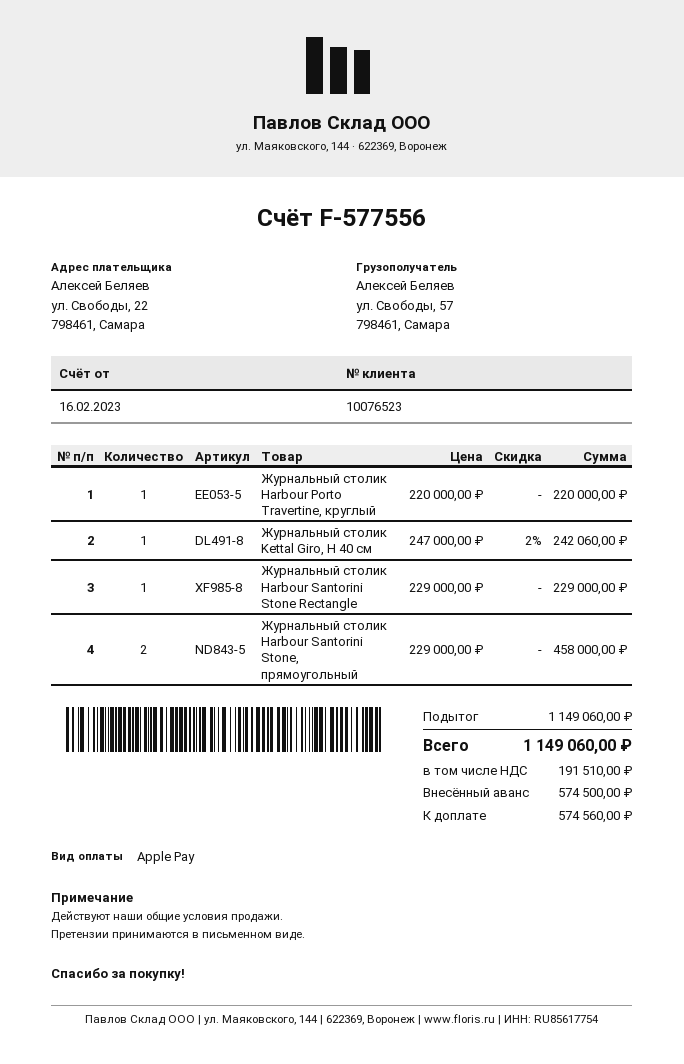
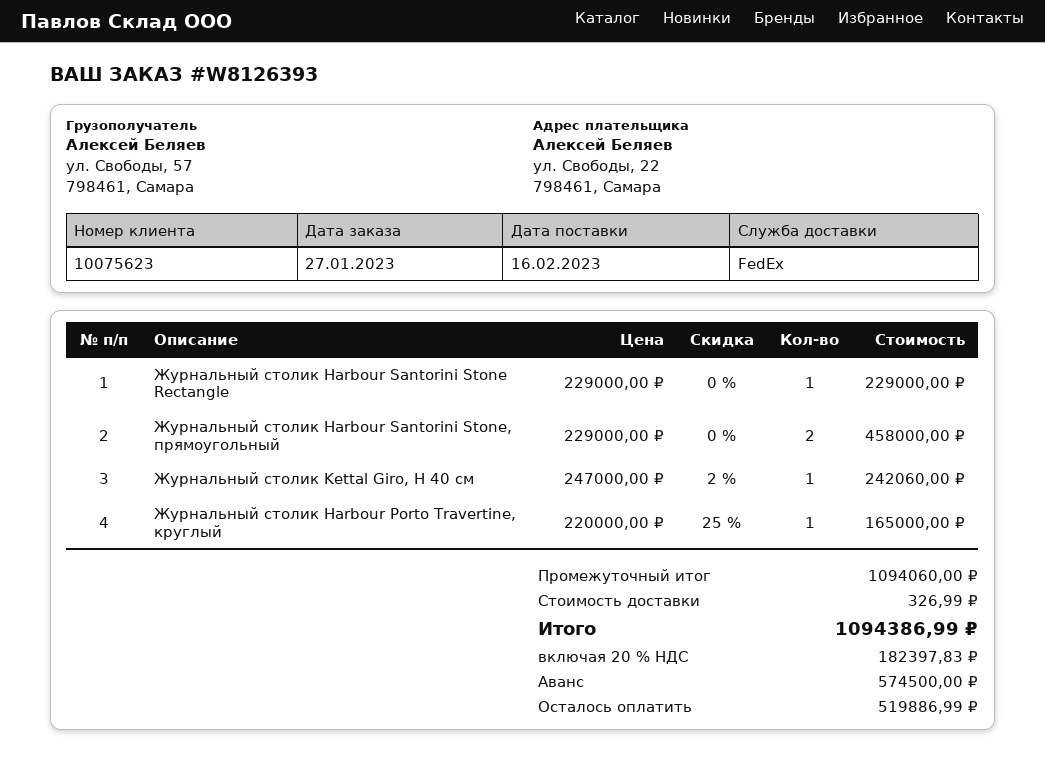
customer number: 10076523 -> 10075623
Журнальный столик Harbour Porto Travertine, круглый: 1 x 220000.00 = 220000.00 -> 1 x 220000.00 - 25% = 165000.00
subtotal: 1149060.00 -> 1094060.00
shipping: none -> 326.99
tax: 191510.00 -> 182397.83
total: 1149060.00 -> 1094386.99
balance: 574560.00 -> 519886.99

